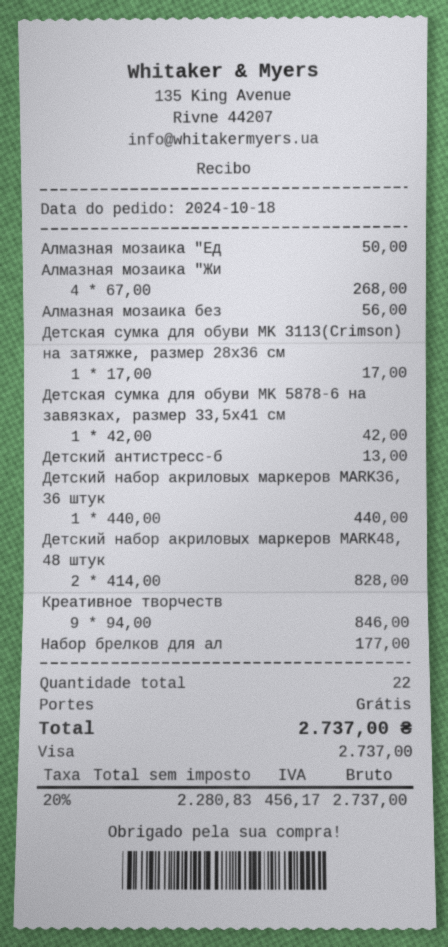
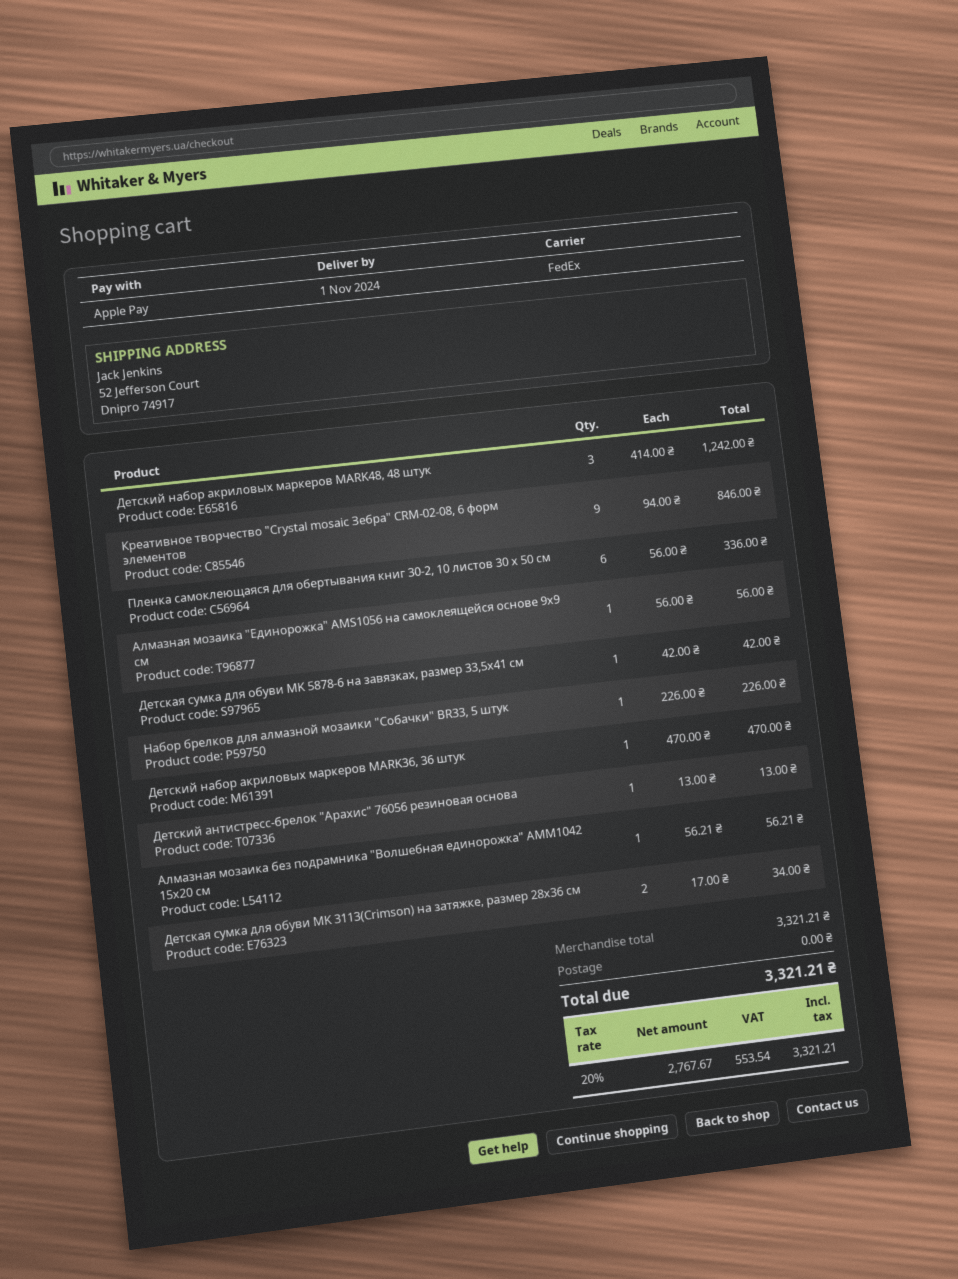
payment method: Visa -> Apple Pay
Алмазная мозаика "Ед: 1 x 50.00 = 50.00 -> 1 x 56.00 = 56.00
Алмазная мозаика "Жи: 4 x 67.00 = 268.00 -> none
Алмазная мозаика без: 1 x 56.00 = 56.00 -> 1 x 56.21 = 56.21
Детская сумка для обуви MK 3113(Crimson) на затяжке, размер 28х36 см: 1 x 17.00 = 17.00 -> 2 x 17.00 = 34.00
Детский набор акриловых маркеров MARK36, 36 штук: 1 x 440.00 = 440.00 -> 1 x 470.00 = 470.00
Детский набор акриловых маркеров MARK48, 48 штук: 2 x 414.00 = 828.00 -> 3 x 414.00 = 1242.00
Набор брелков для ал: 1 x 177.00 = 177.00 -> 1 x 226.00 = 226.00
Пленка самоклеющаяся для обертывания книг 30-2, 10 листов 30 х 50 см: none -> 6 x 56.00 = 336.00
net: 2280.83 -> 2767.67
tax: 20% = 456.17 -> 20% = 553.54
total: 2737.00 -> 3321.21

